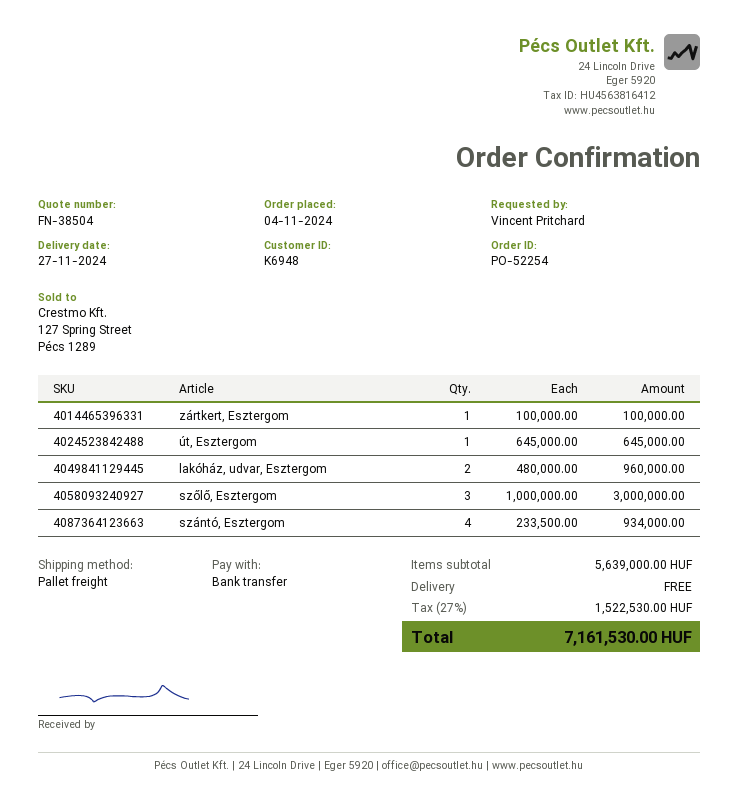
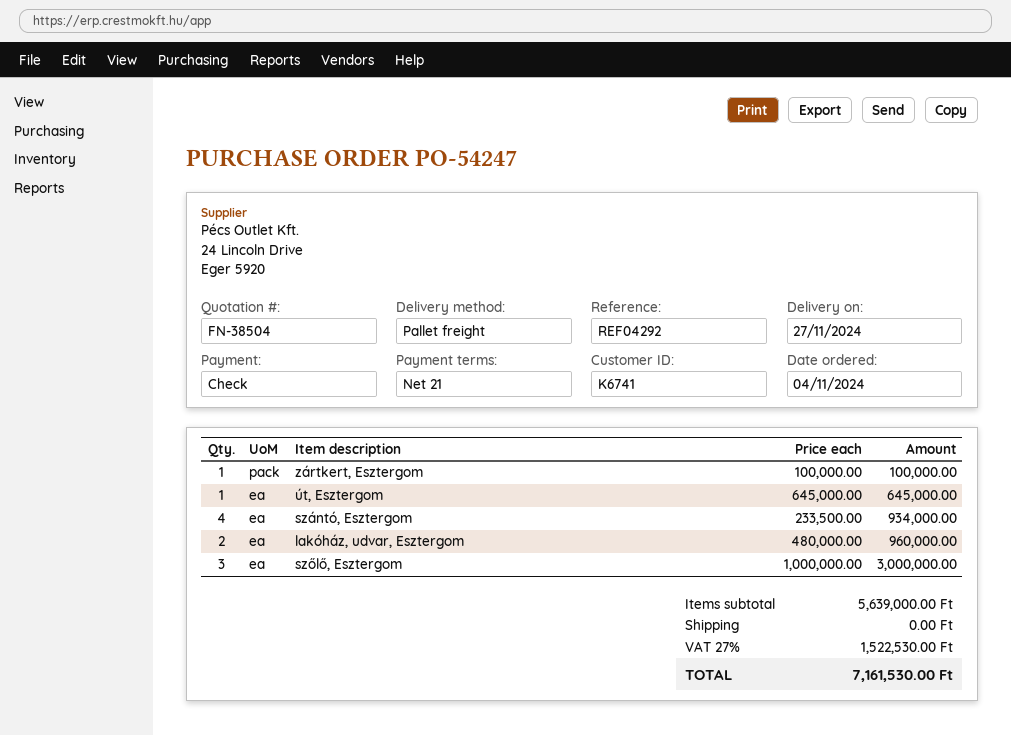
order number: PO-52254 -> PO-54247
customer number: K6948 -> K6741
payment method: bank transfer -> cheque

